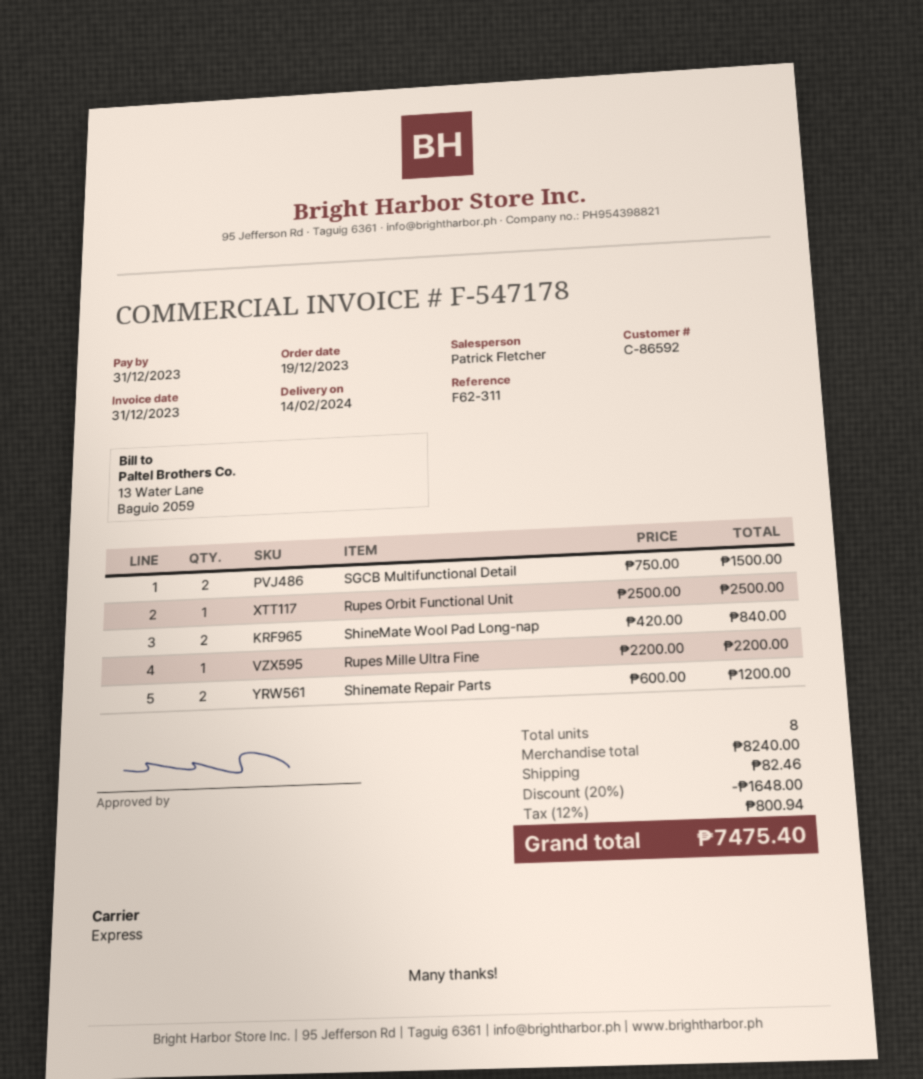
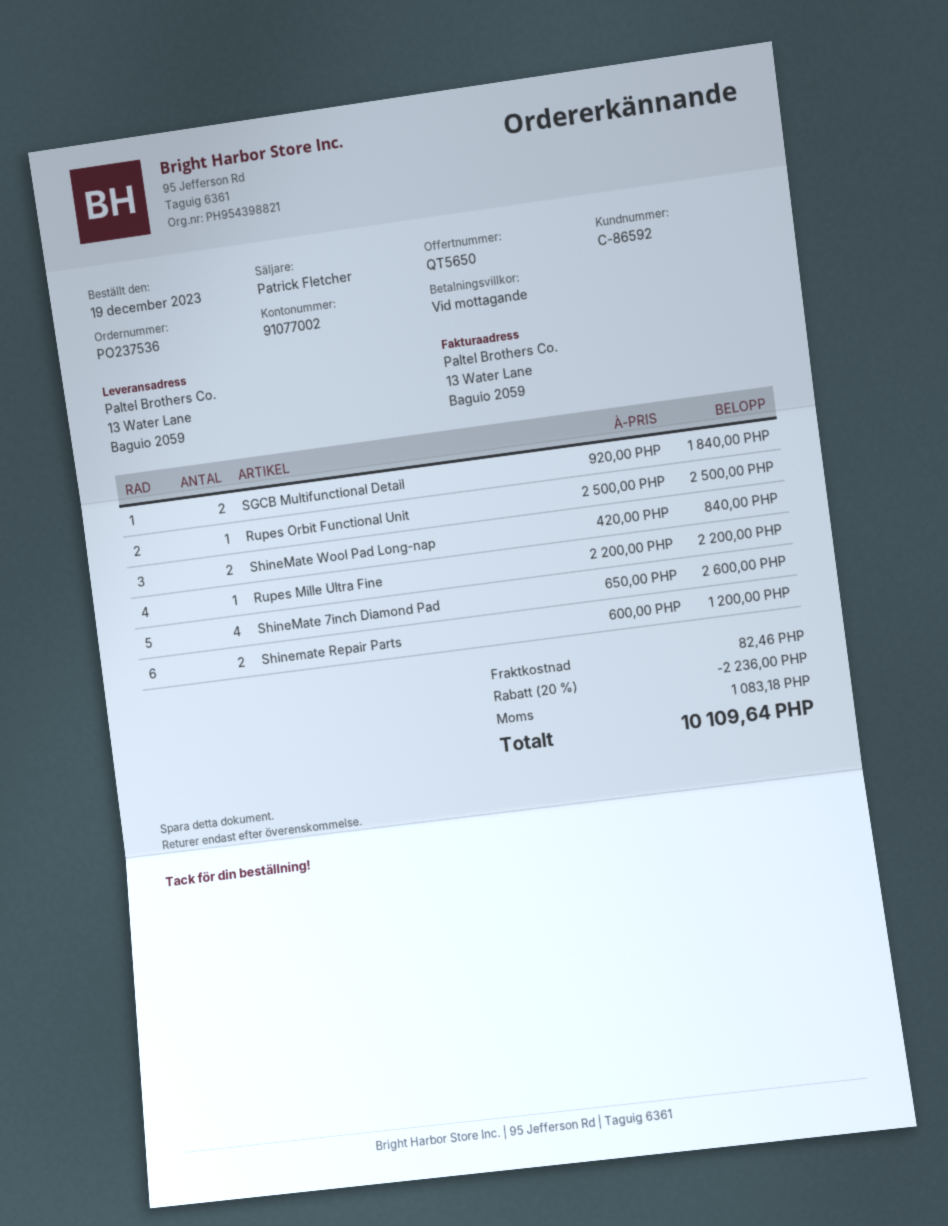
SGCB Multifunctional Detail: 2 x 750.00 = 1500.00 -> 2 x 920.00 = 1840.00
ShineMate 7inch Diamond Pad: none -> 4 x 650.00 = 2600.00
discount: 20% = 1648.00 -> 20% = 2236.00
tax: 800.94 -> 1083.18
total: 7475.40 -> 10109.64

